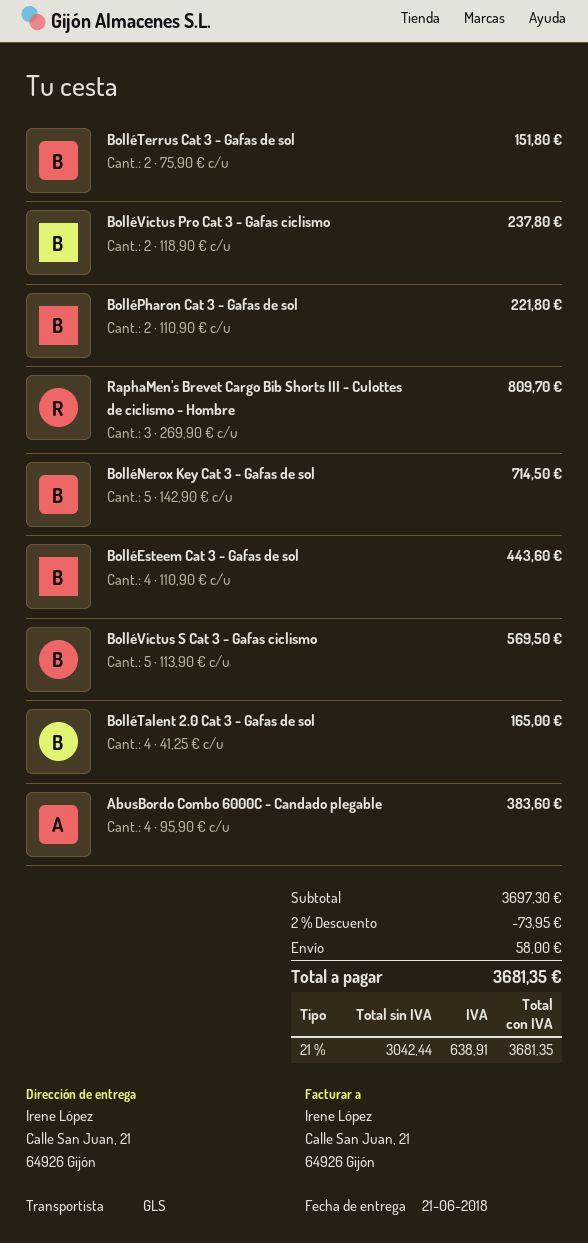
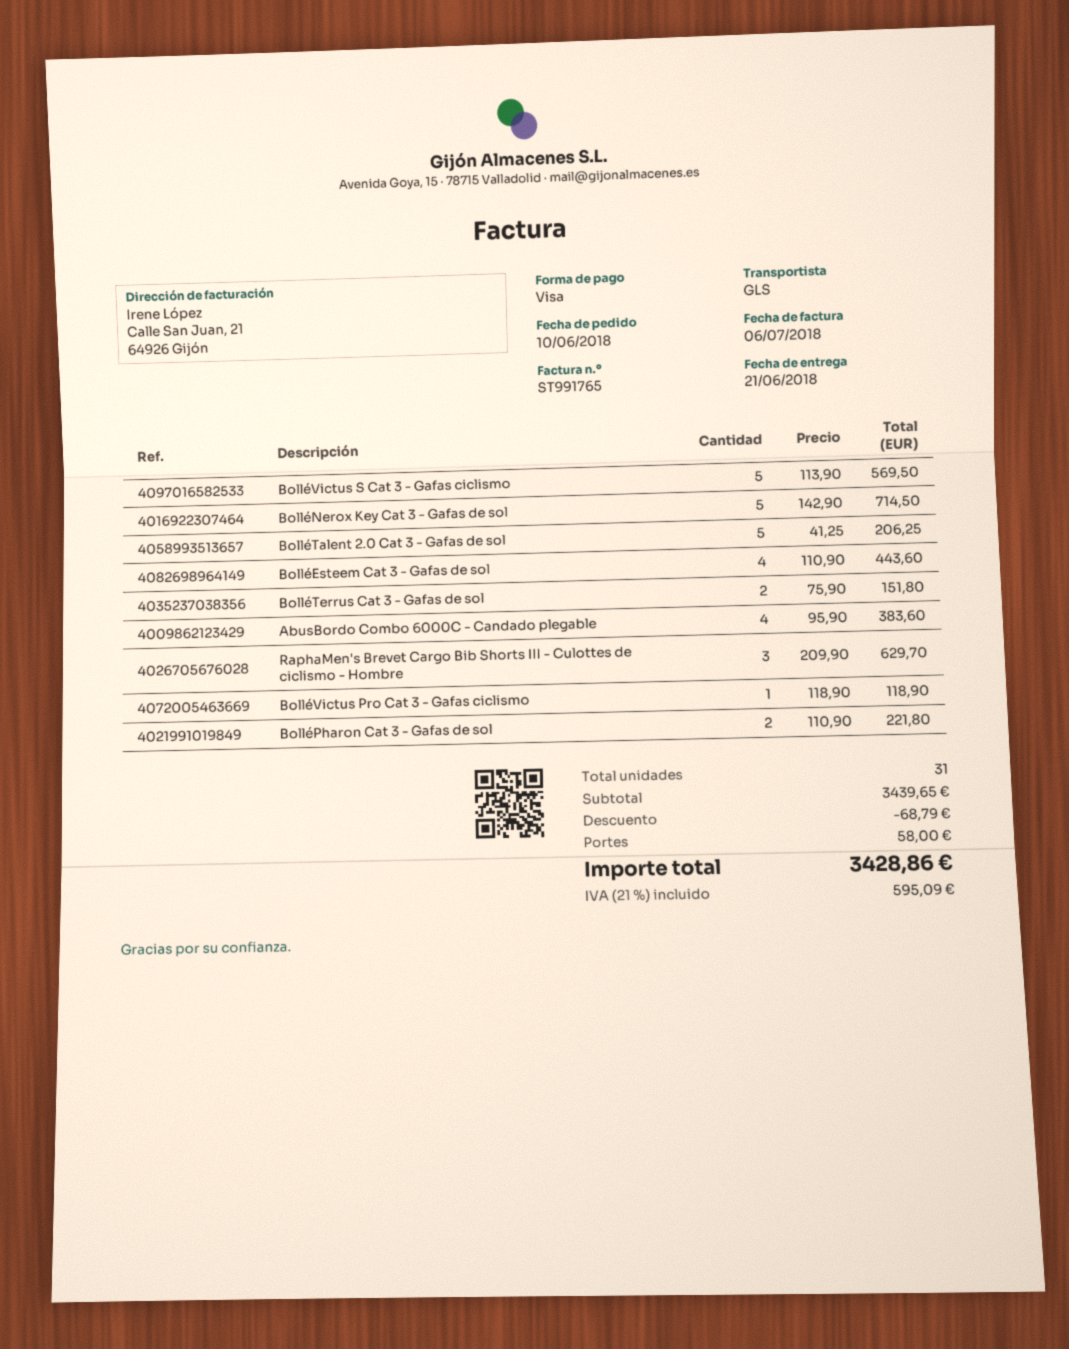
BolléVictus Pro Cat 3 - Gafas ciclismo: 2 x 118.90 = 237.80 -> 1 x 118.90 = 118.90
RaphaMen's Brevet Cargo Bib Shorts III - Culottes de ciclismo - Hombre: 3 x 269.90 = 809.70 -> 3 x 209.90 = 629.70
BolléTalent 2.0 Cat 3 - Gafas de sol: 4 x 41.25 = 165.00 -> 5 x 41.25 = 206.25
subtotal: 3697.30 -> 3439.65
discount: 73.95 -> 68.79
tax: 21% = 638.91 -> 21% = 595.09
total: 3681.35 -> 3428.86

